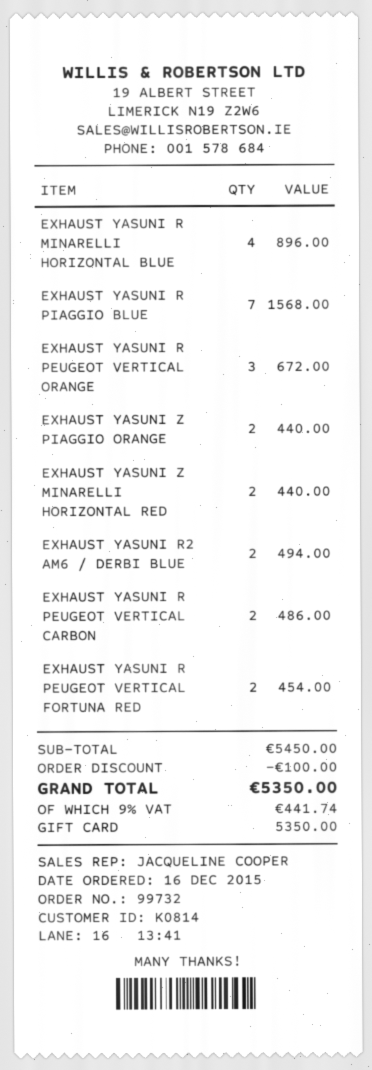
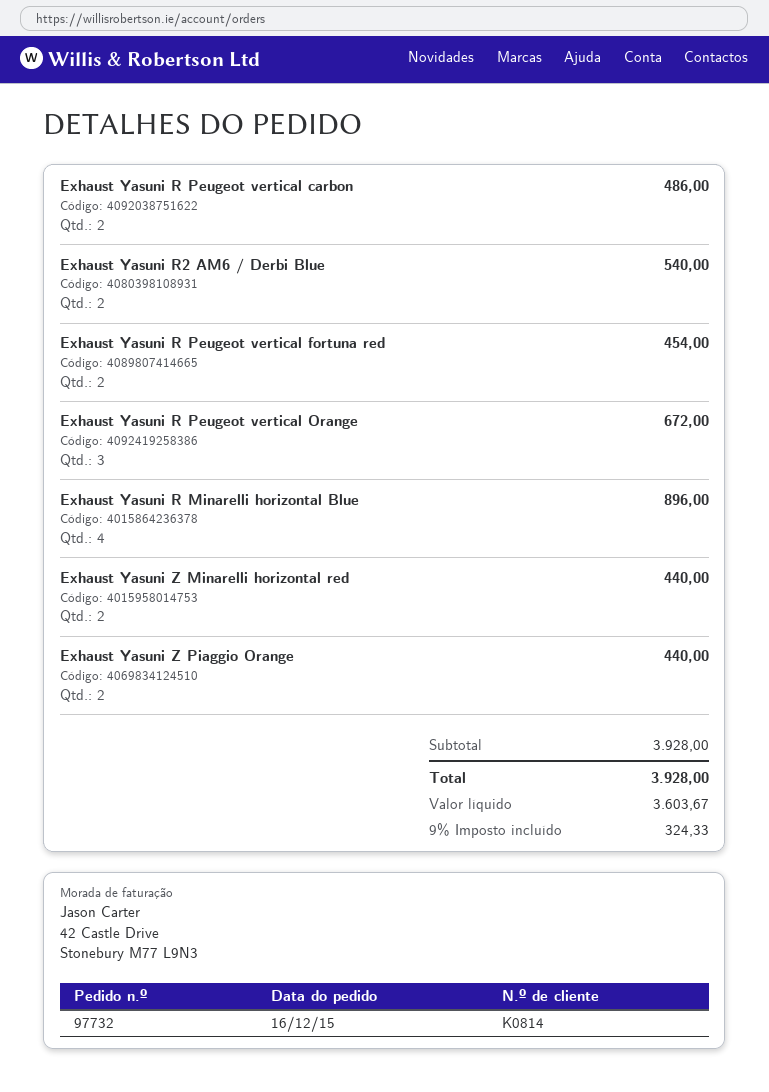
order number: 99732 -> 97732
EXHAUST YASUNI R PIAGGIO BLUE: 7 for 1568.00 -> none
EXHAUST YASUNI R2 AM6 / DERBI BLUE: 2 for 494.00 -> 2 for 540.00
subtotal: 5450.00 -> 3928.00
discount: 100.00 -> none
tax: 9% = 441.74 -> 9% = 324.33
total: 5350.00 -> 3928.00

